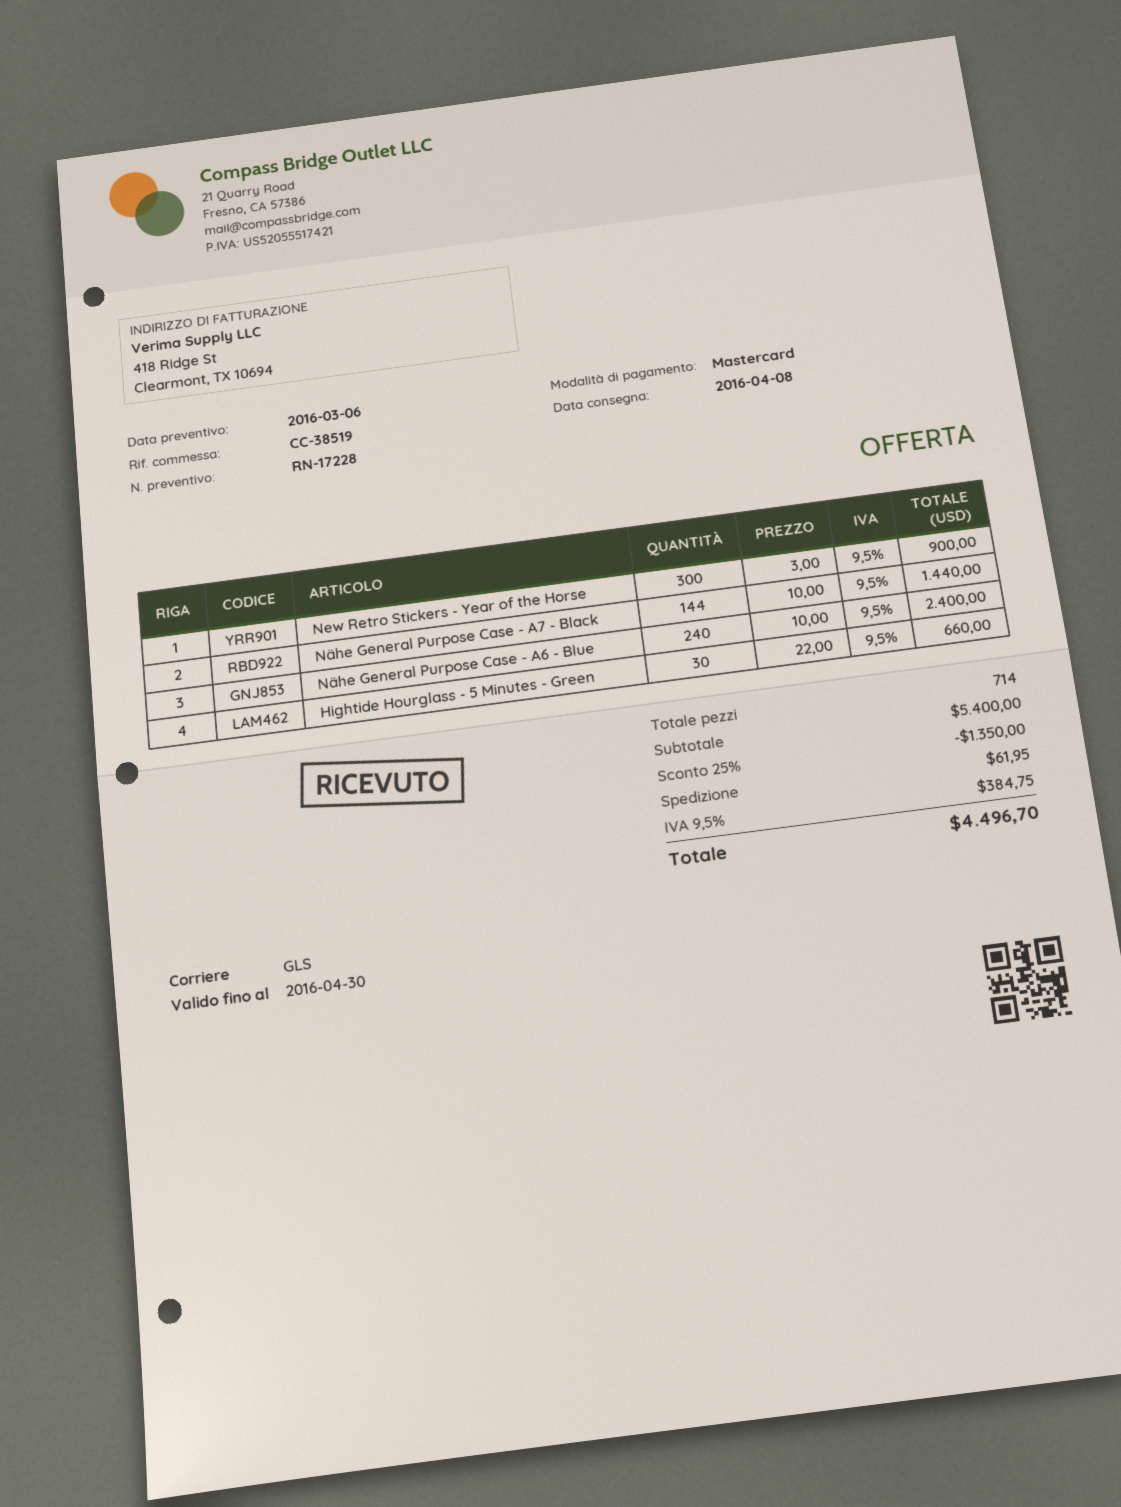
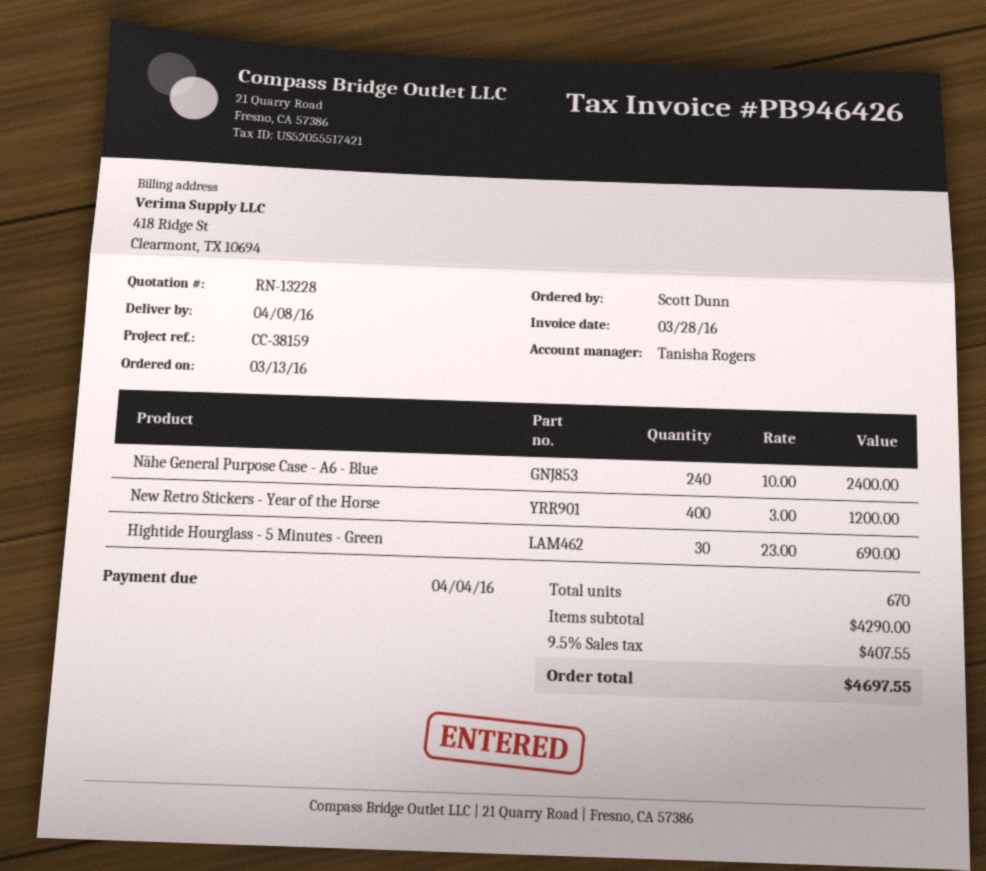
quote number: RN-17228 -> RN-13228
reference: CC-38519 -> CC-38159
New Retro Stickers - Year of the Horse: 300 x 3.00 = 900.00 -> 400 x 3.00 = 1200.00
Nähe General Purpose Case - A7 - Black: 144 x 10.00 = 1440.00 -> none
Hightide Hourglass - 5 Minutes - Green: 30 x 22.00 = 660.00 -> 30 x 23.00 = 690.00
total quantity: 714 -> 670
subtotal: 5400.00 -> 4290.00
discount: 25% = 1350.00 -> none
shipping: 61.95 -> none
tax: 9.5% = 384.75 -> 9.5% = 407.55
total: 4496.70 -> 4697.55

